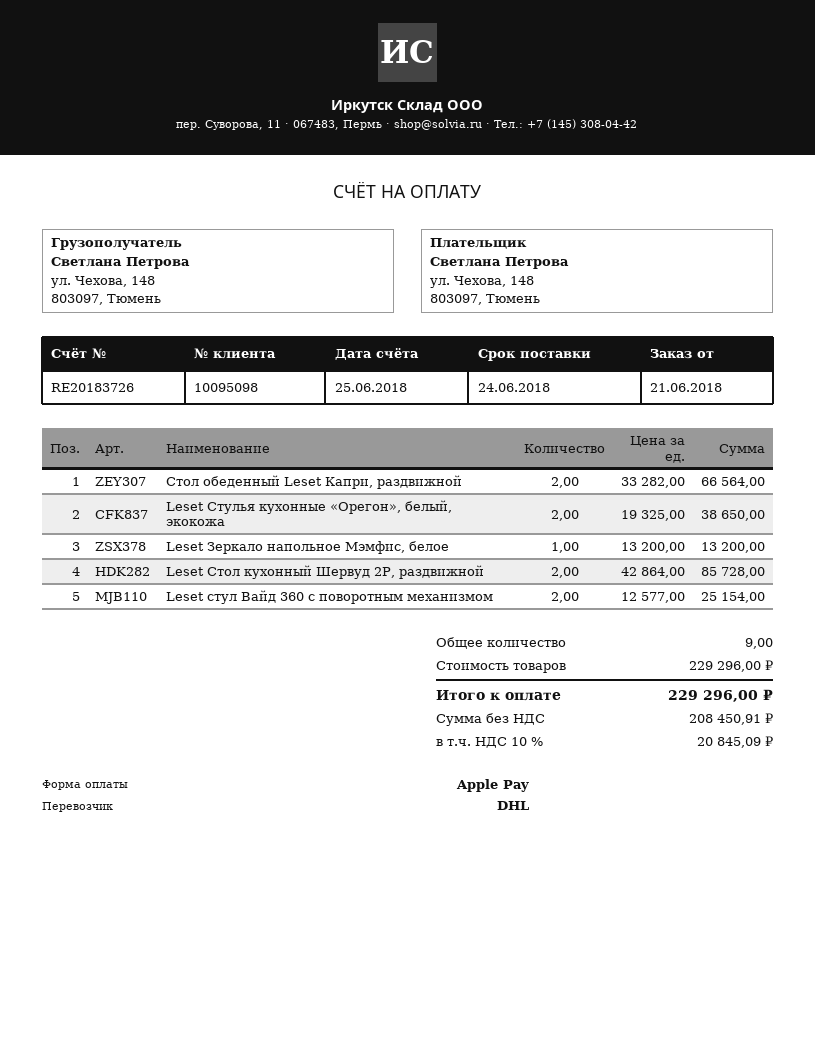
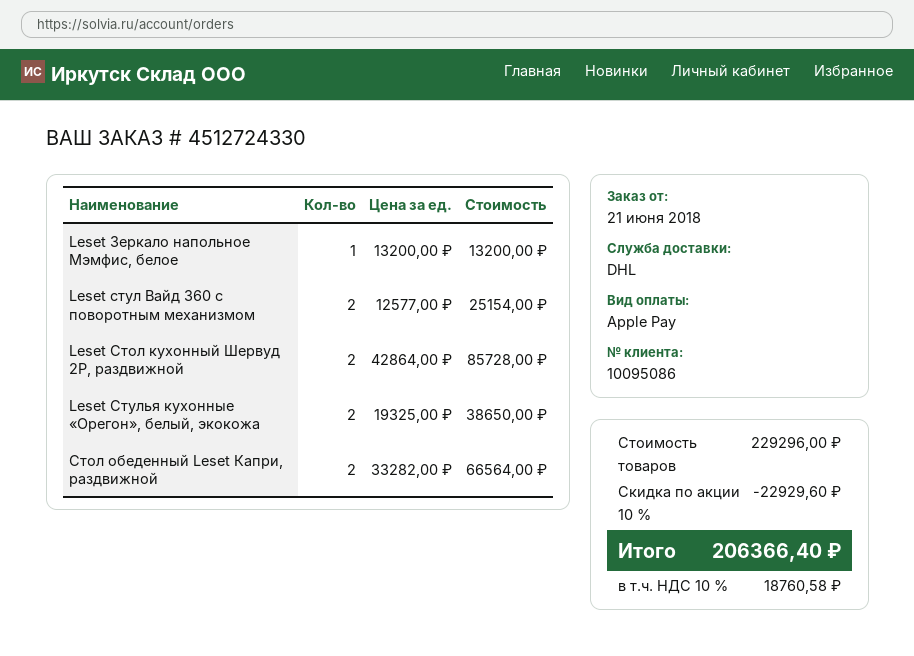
customer number: 10095098 -> 10095086
discount: none -> 10% = 22929.60
tax: 10% = 20845.09 -> 10% = 18760.58
total: 229296.00 -> 206366.40

